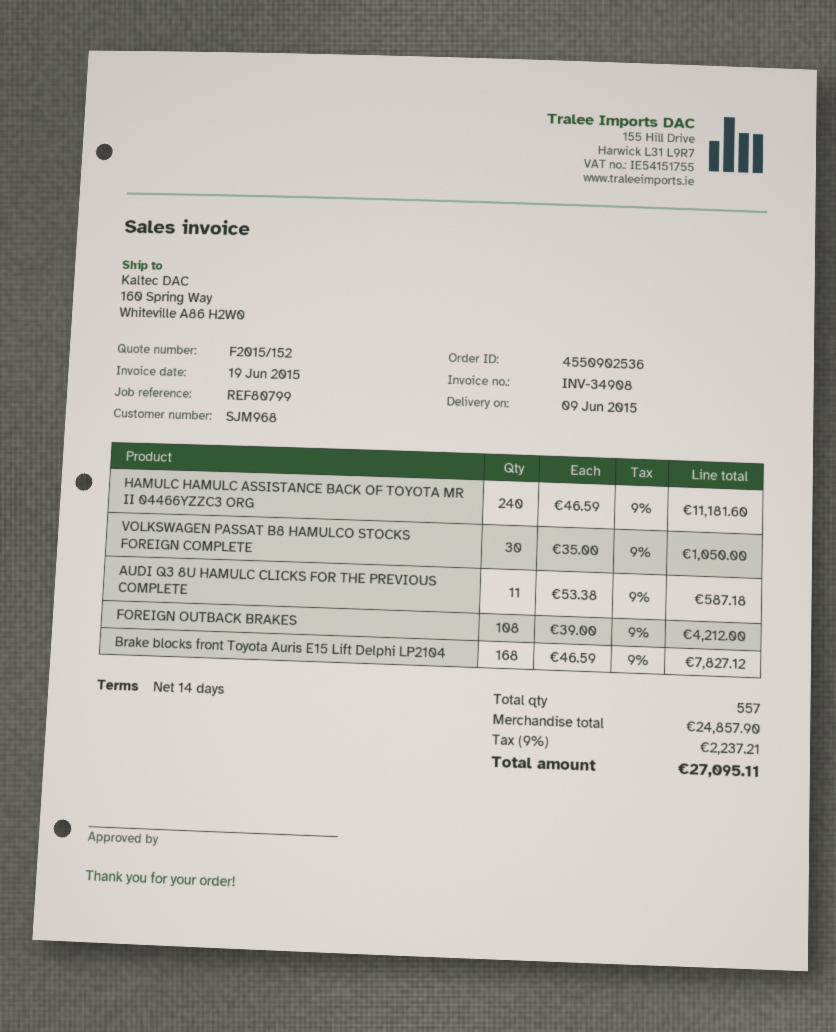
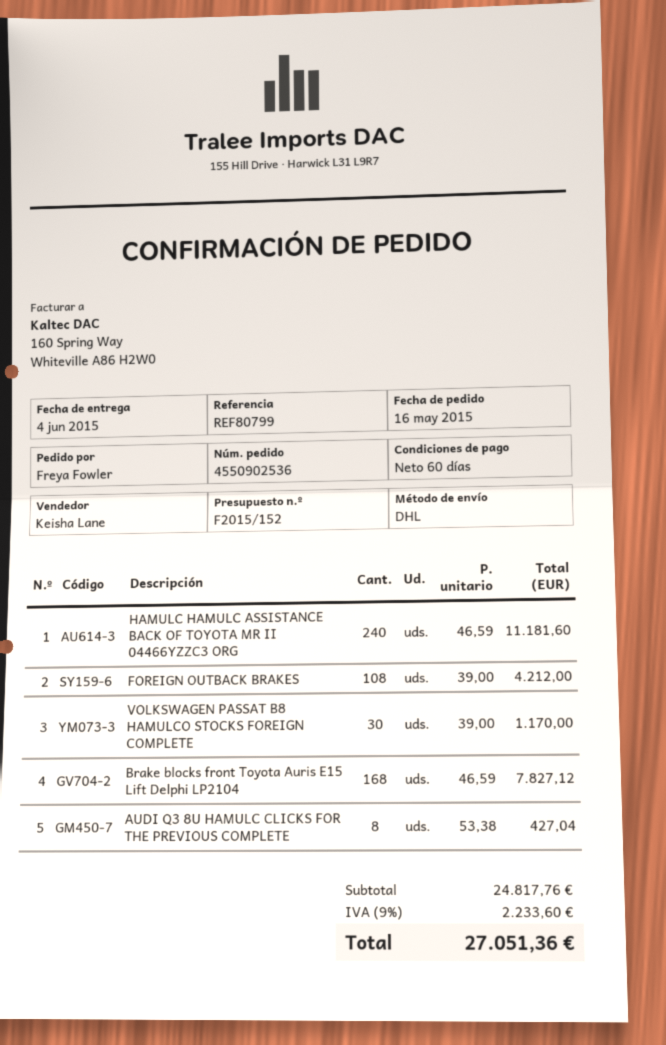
delivery date: 2015-06-09 -> 2015-06-04
payment terms: 14 days -> 60 days
VOLKSWAGEN PASSAT B8 HAMULCO STOCKS FOREIGN COMPLETE: 30 x 35.00 = 1050.00 -> 30 x 39.00 = 1170.00
AUDI Q3 8U HAMULC CLICKS FOR THE PREVIOUS COMPLETE: 11 x 53.38 = 587.18 -> 8 x 53.38 = 427.04
subtotal: 24857.90 -> 24817.76
tax: 9% = 2237.21 -> 9% = 2233.60
total: 27095.11 -> 27051.36

